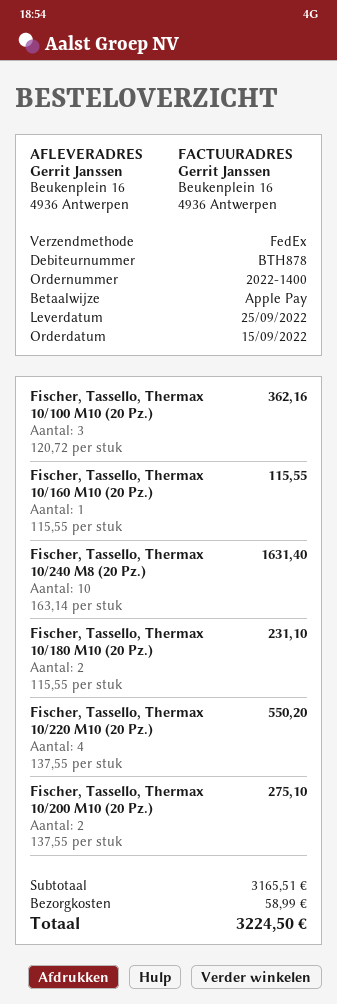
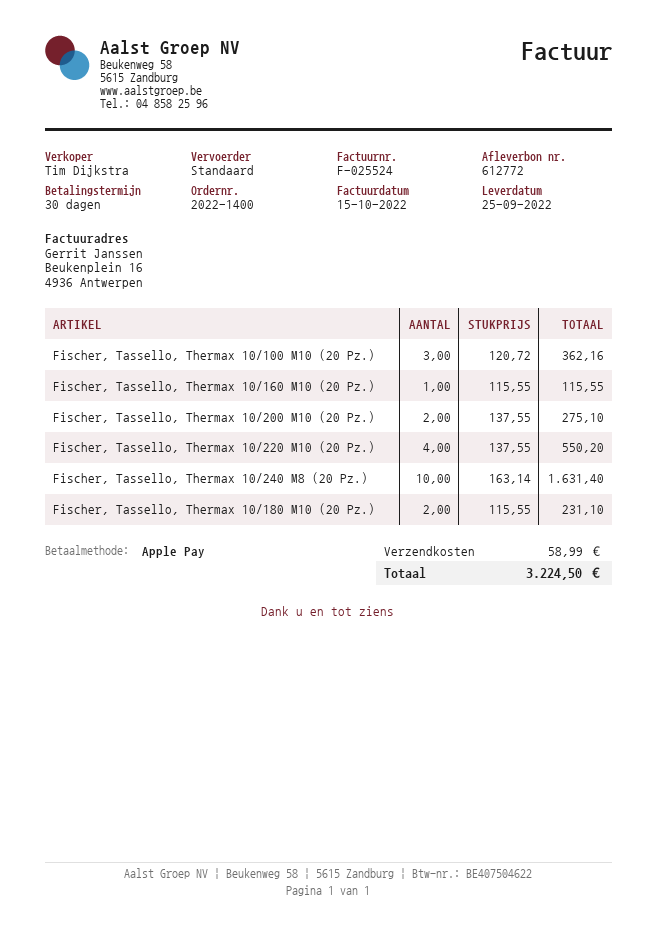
shipping method: FedEx -> standard

